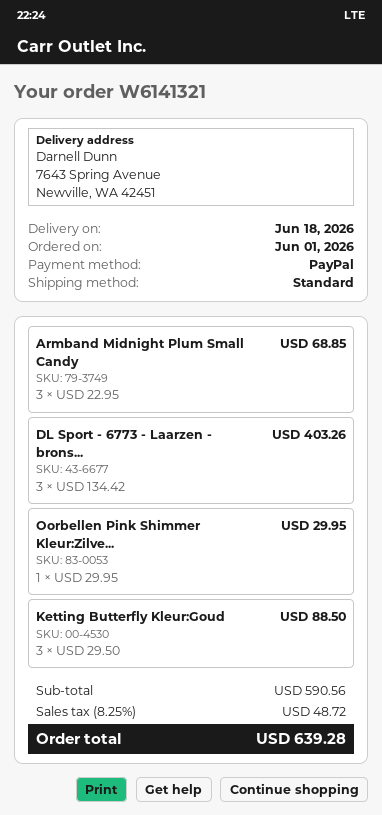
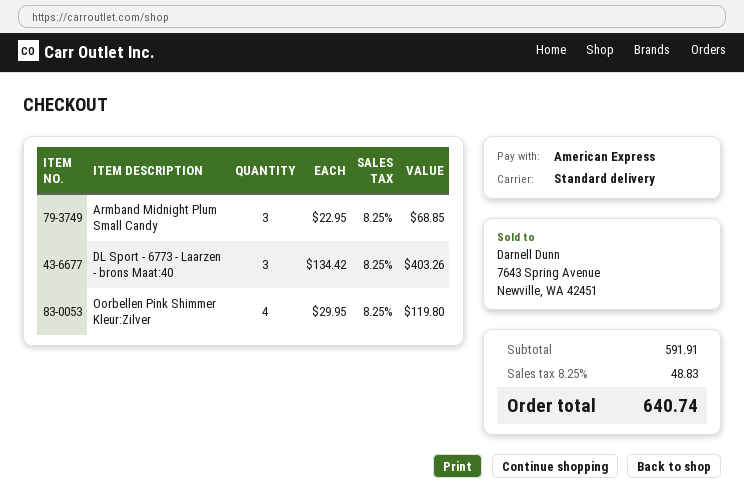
payment method: PayPal -> American Express
Oorbellen Pink Shimmer Kleur:Zilve...: 1 x 29.95 = 29.95 -> 4 x 29.95 = 119.80
Ketting Butterfly Kleur:Goud: 3 x 29.50 = 88.50 -> none
subtotal: 590.56 -> 591.91
tax: 8.25% = 48.72 -> 8.25% = 48.83
total: 639.28 -> 640.74

